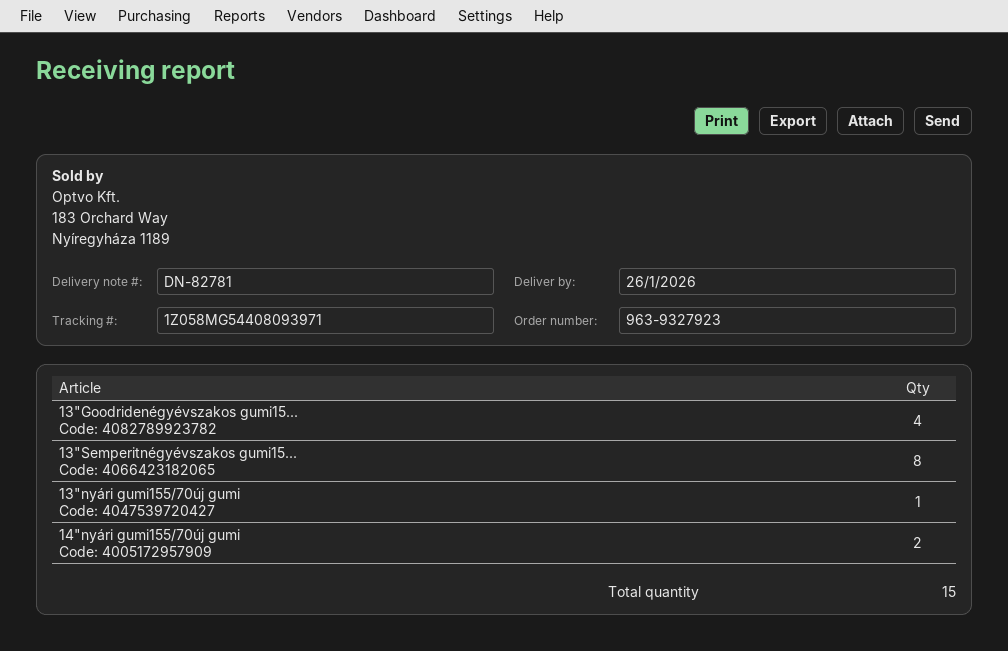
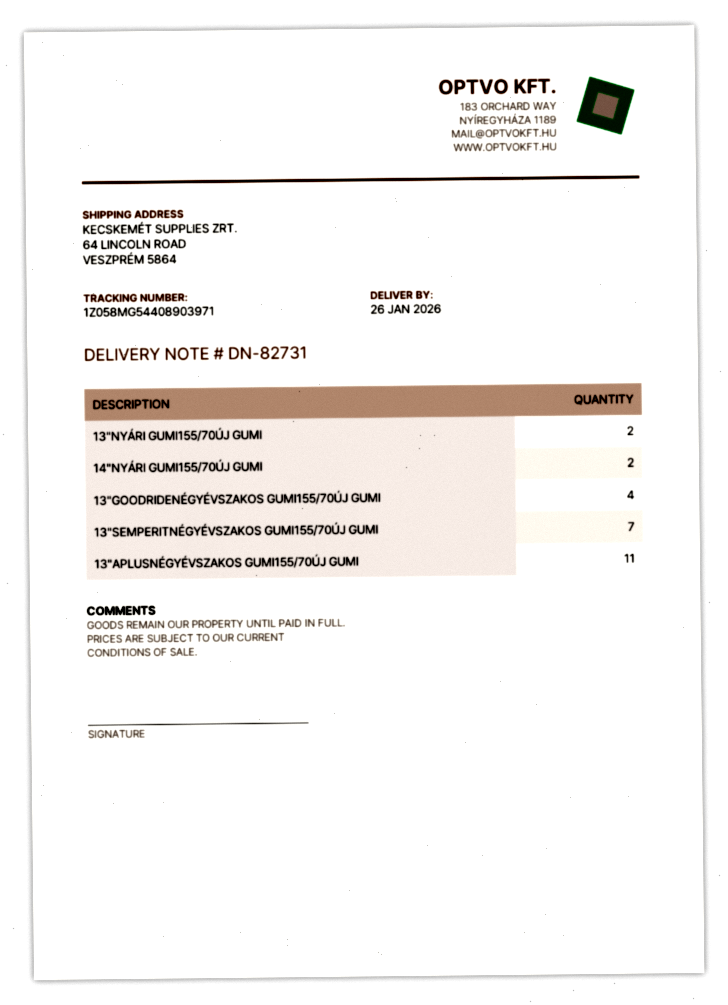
delivery note number: DN-82781 -> DN-82731
tracking number: 1Z058MG54408093971 -> 1Z058MG54408903971
13"Semperitnégyévszakos gumi15...: 8 -> 7
13"nyári gumi155/70új gumi: 1 -> 2
13"APLUSNÉGYÉVSZAKOS GUMI155/70ÚJ GUMI: none -> 11

